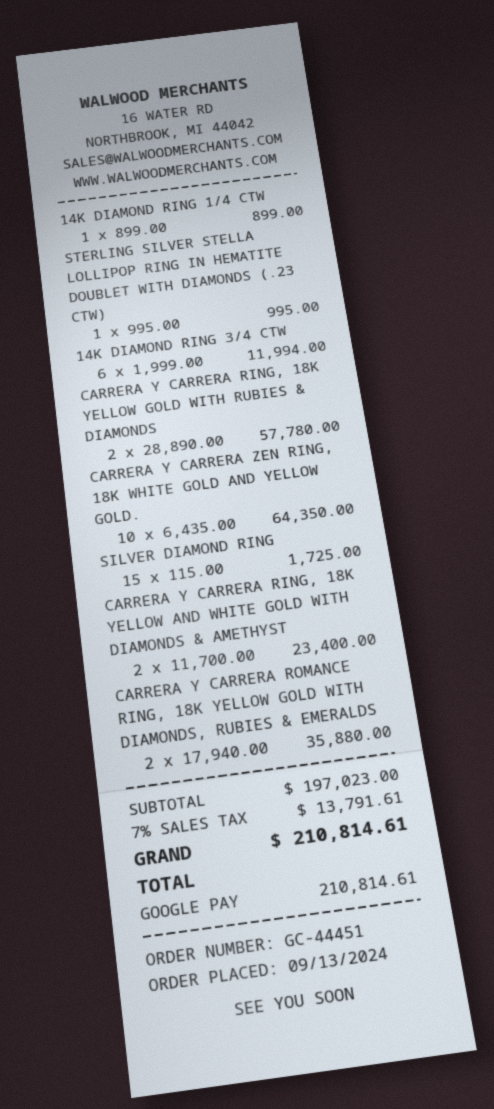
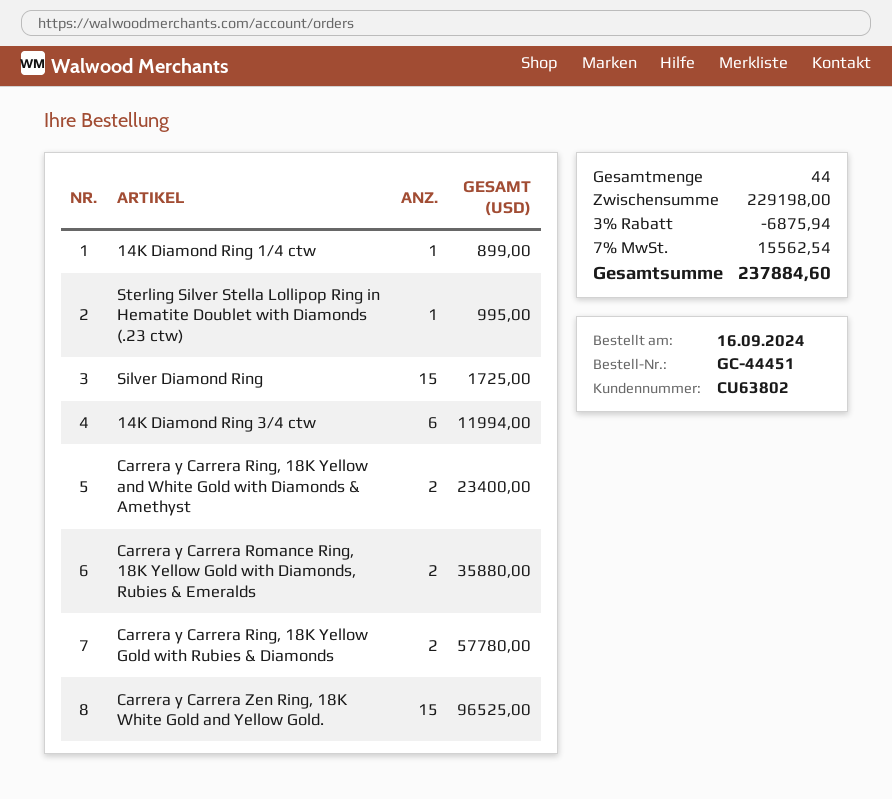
order date: 2024-09-13 -> 2024-09-16
CARRERA Y CARRERA ZEN RING, 18K WHITE GOLD AND YELLOW GOLD.: 10 for 64350.00 -> 15 for 96525.00
subtotal: 197023.00 -> 229198.00
discount: none -> 3% = 6875.94
tax: 7% = 13791.61 -> 7% = 15562.54
total: 210814.61 -> 237884.60

